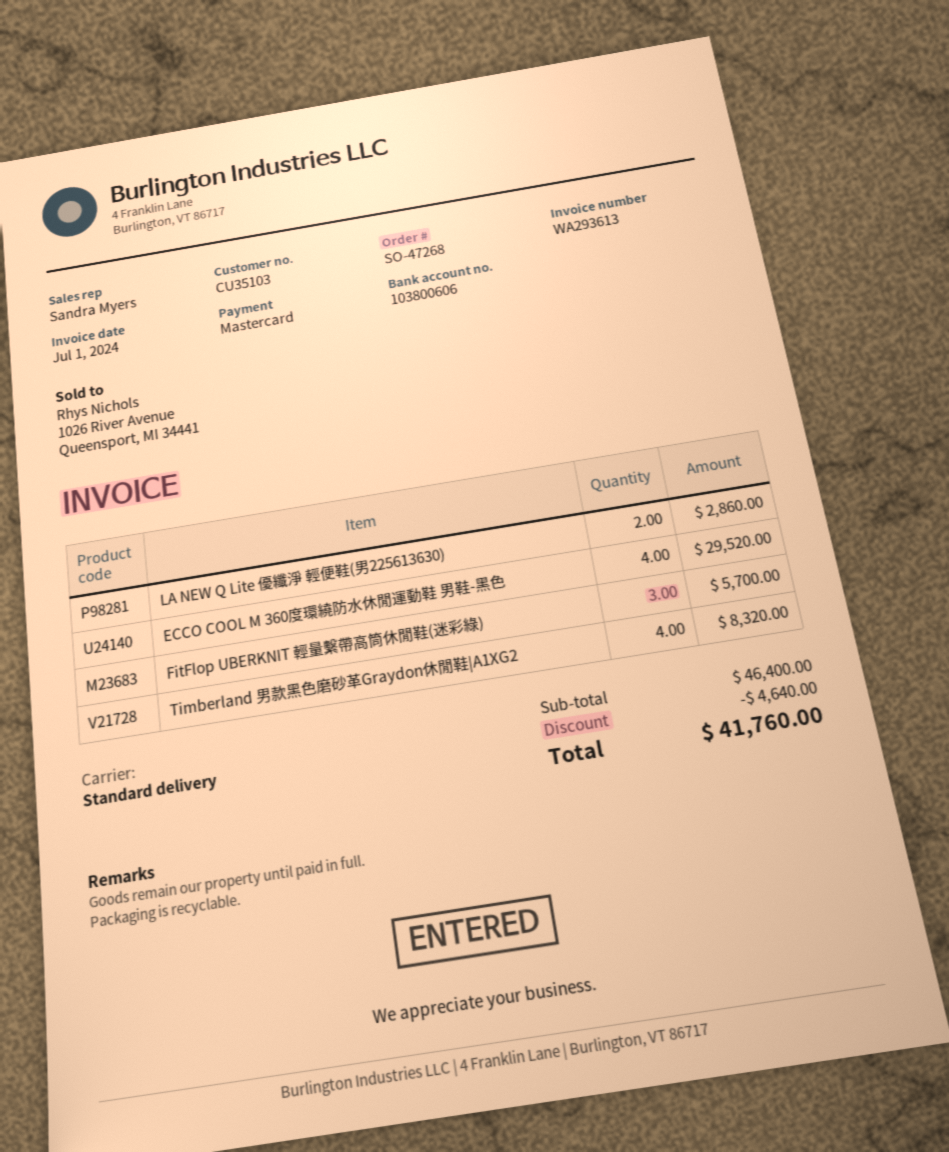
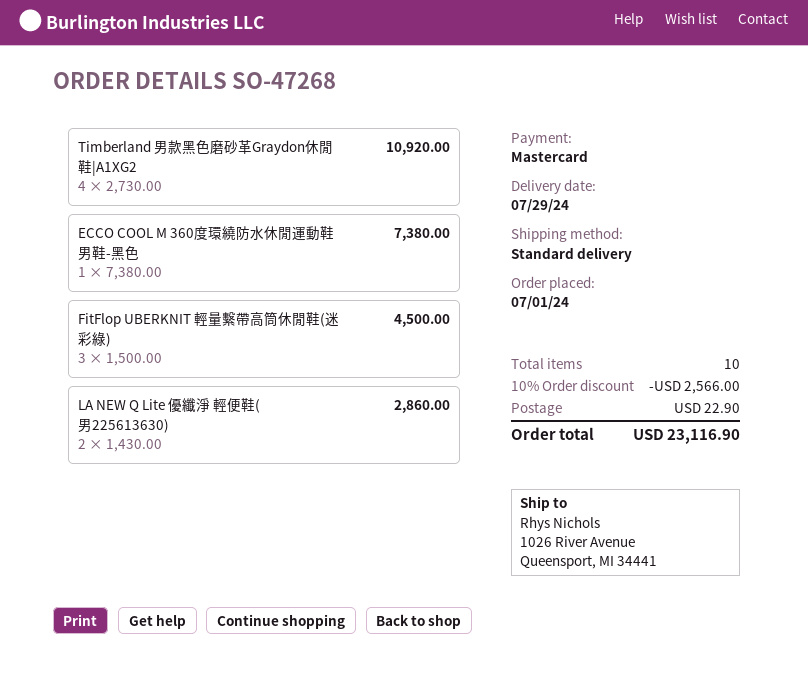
ECCO COOL M 360度環繞防水休閒運動鞋 男鞋-黑色: 4 for 29520.00 -> 1 for 7380.00
FitFlop UBERKNIT 輕量繫帶高筒休閒鞋(迷彩綠): 3 for 5700.00 -> 3 for 4500.00
Timberland 男款黑色磨砂革Graydon休閒鞋|A1XG2: 4 for 8320.00 -> 4 for 10920.00
discount: 4640.00 -> 2566.00
shipping: none -> 22.90
total: 41760.00 -> 23116.90

